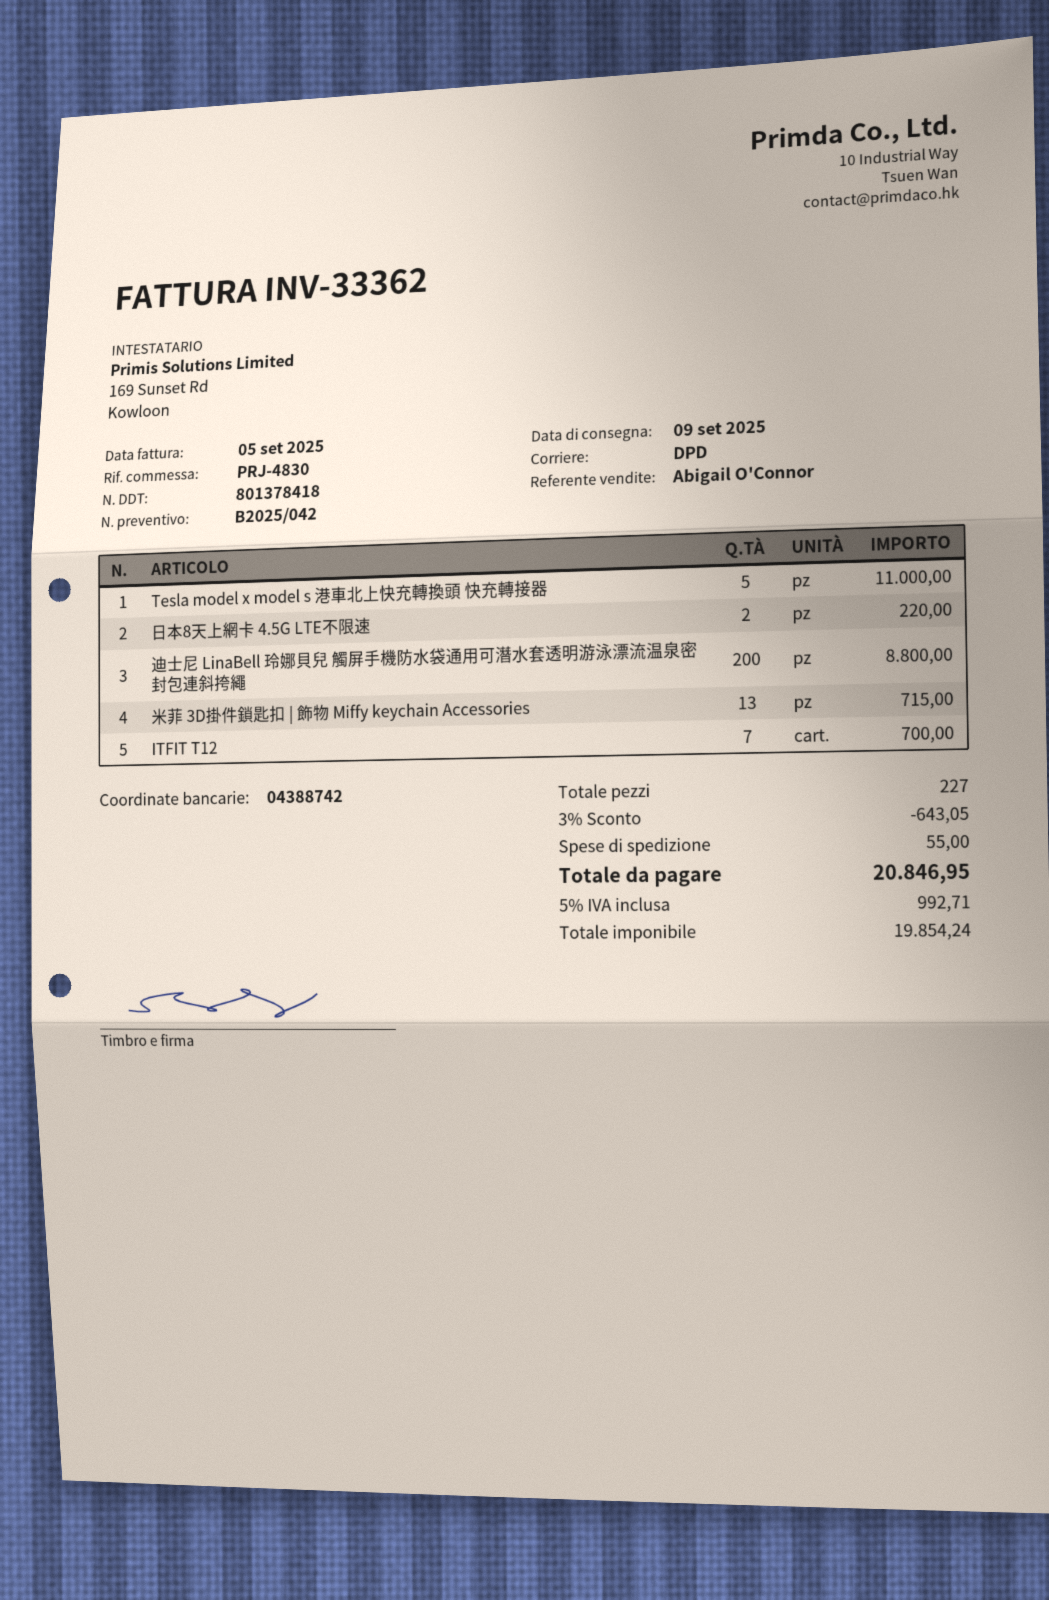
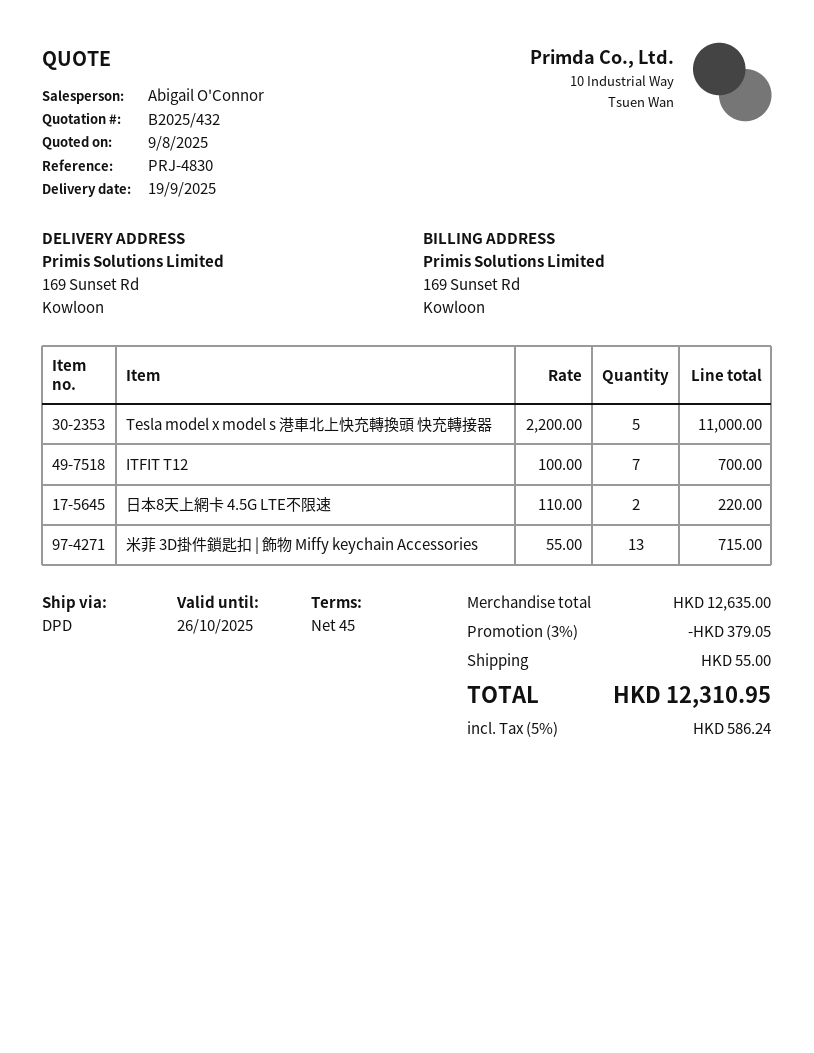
quote number: B2025/042 -> B2025/432
delivery date: 2025-09-09 -> 2025-09-19
迪士尼 LinaBell 玲娜貝兒 觸屏手機防水袋通用可潛水套透明游泳漂流温泉密封包連斜挎繩: 200 for 8800.00 -> none
discount: 3% = 643.05 -> 3% = 379.05
tax: 5% = 992.71 -> 5% = 586.24
total: 20846.95 -> 12310.95

